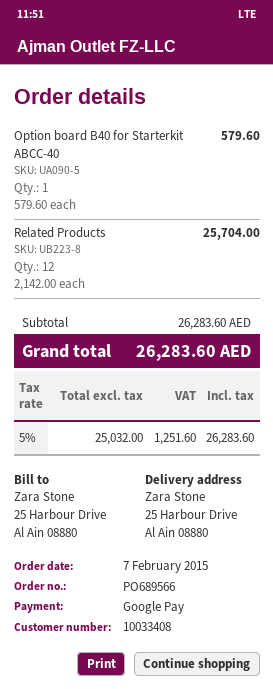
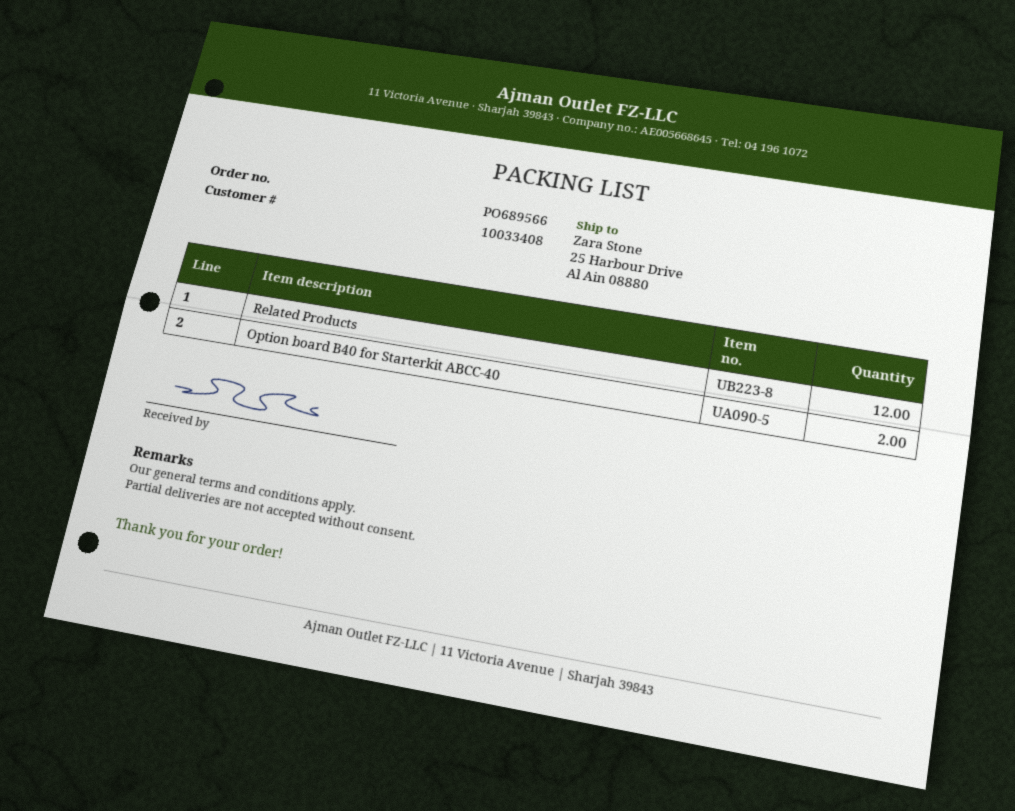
Option board B40 for Starterkit ABCC-40: 1 -> 2

